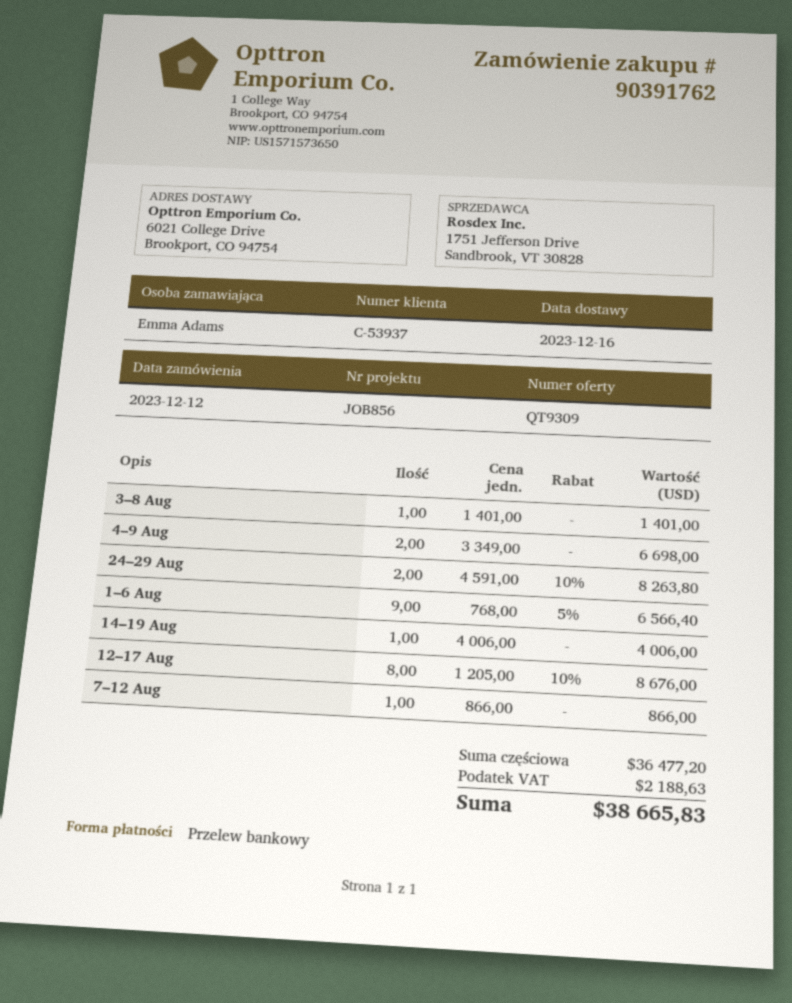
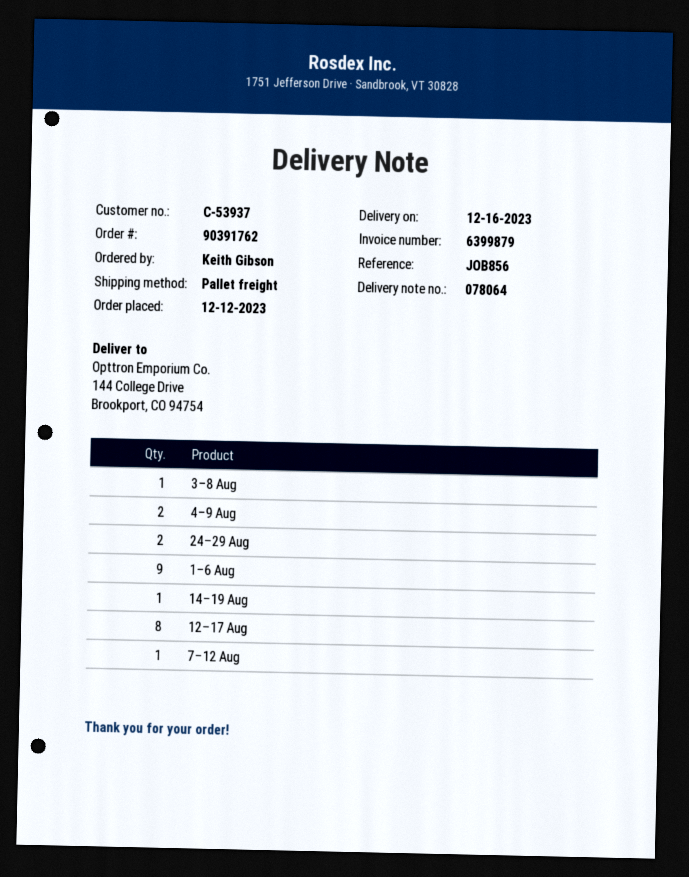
ordered by: Emma Adams -> Keith Gibson
ship to: 6021 College Drive, Brookport, CO 94754 -> 144 College Drive, Brookport, CO 94754

